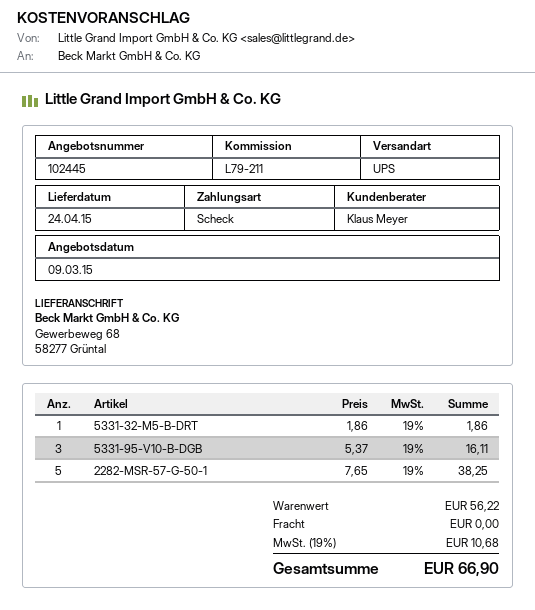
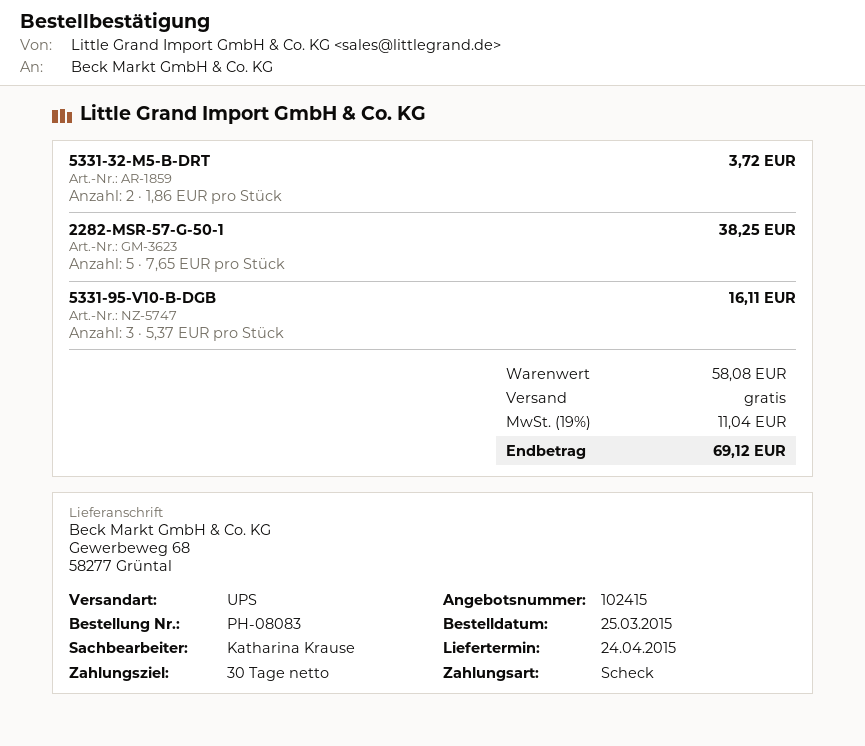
quote number: 102445 -> 102415
sales rep: Klaus Meyer -> Katharina Krause
5331-32-M5-B-DRT: 1 x 1.86 = 1.86 -> 2 x 1.86 = 3.72
subtotal: 56.22 -> 58.08
tax: 19% = 10.68 -> 19% = 11.04
total: 66.90 -> 69.12

